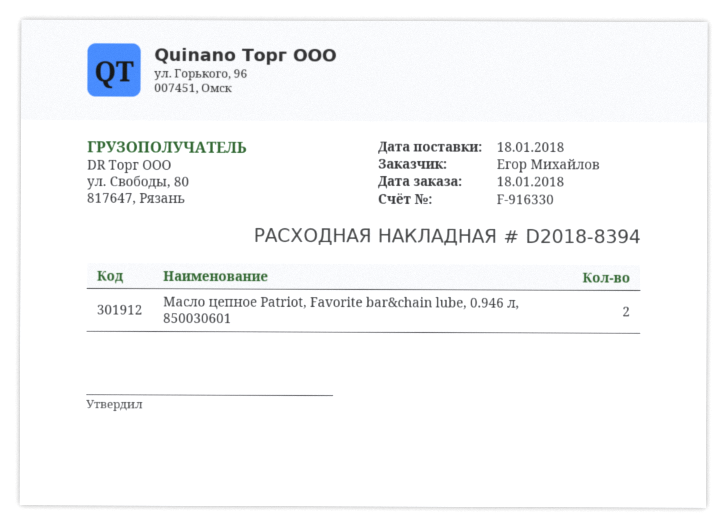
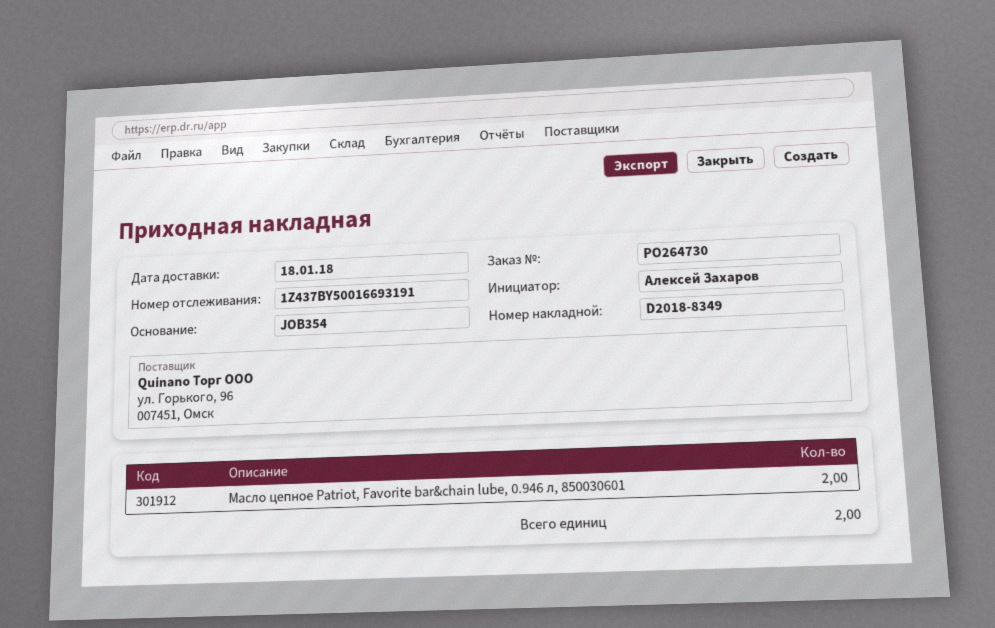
delivery note number: D2018-8394 -> D2018-8349
ordered by: Егор Михайлов -> Алексей Захаров

